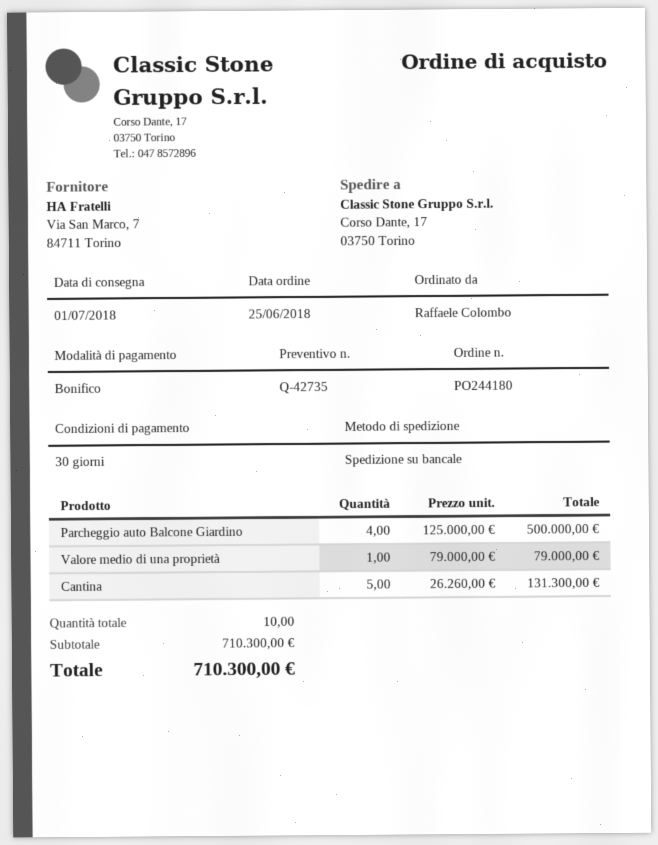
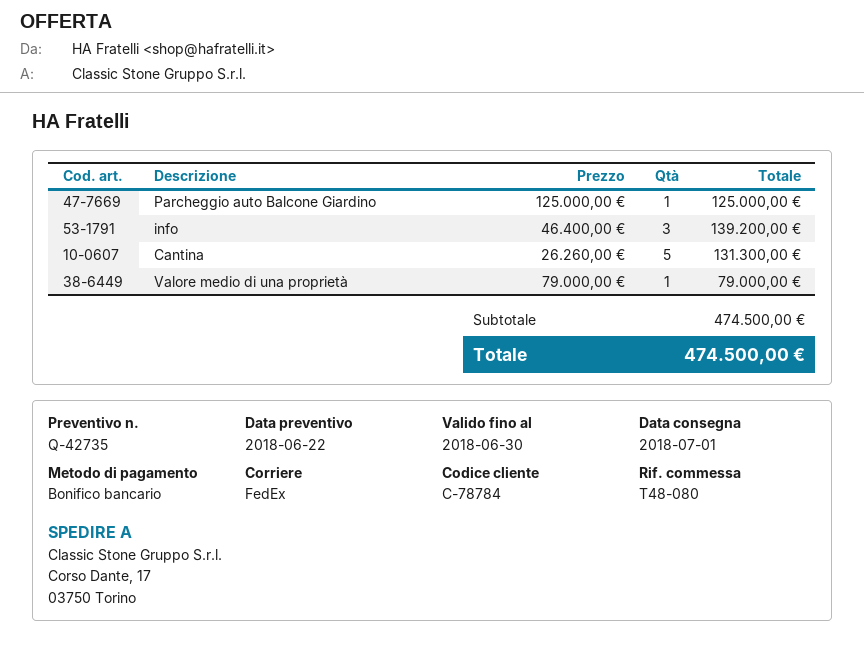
shipping method: pallet freight -> FedEx
Parcheggio auto Balcone Giardino: 4 x 125000.00 = 500000.00 -> 1 x 125000.00 = 125000.00
info: none -> 3 x 46400.00 = 139200.00
subtotal: 710300.00 -> 474500.00
total: 710300.00 -> 474500.00

